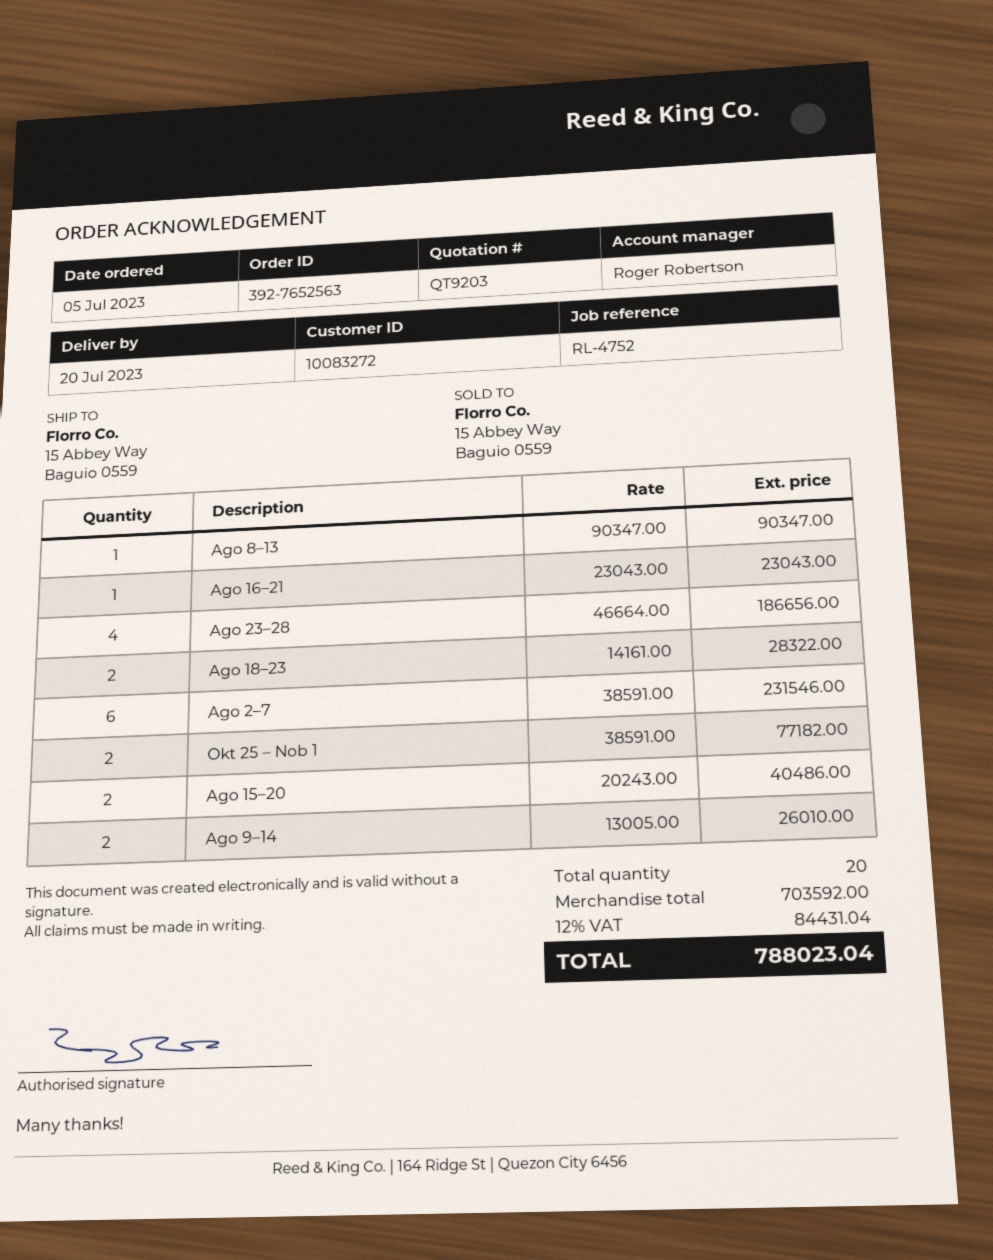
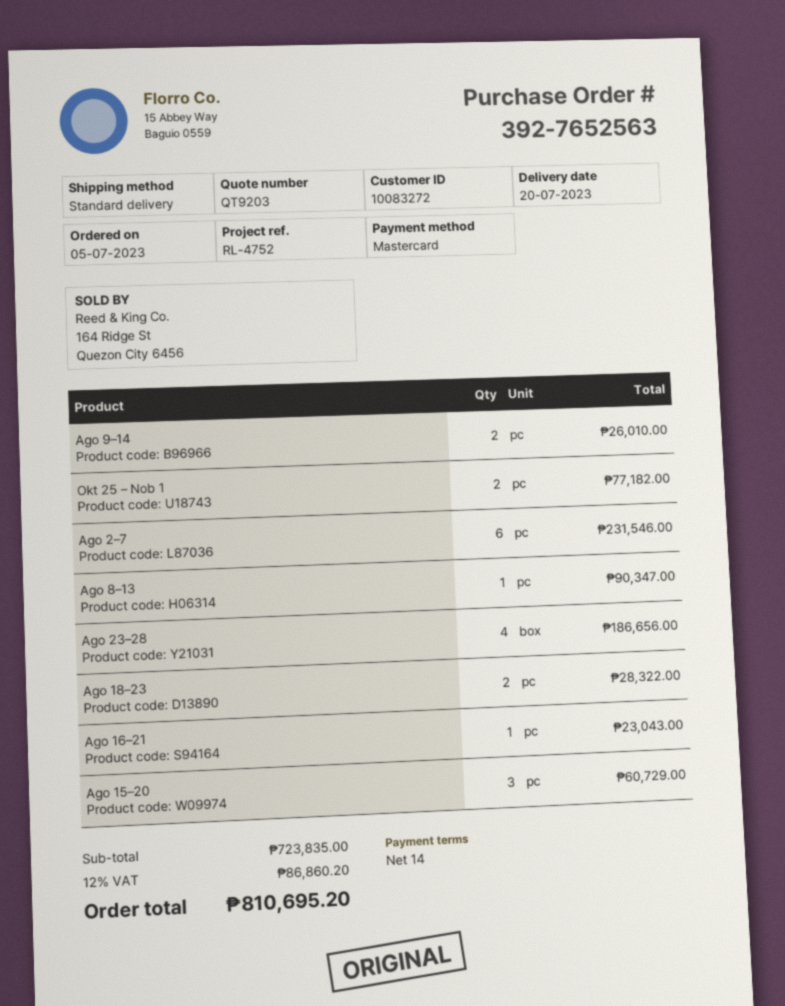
Ago 15–20: 2 for 40486.00 -> 3 for 60729.00
subtotal: 703592.00 -> 723835.00
tax: 12% = 84431.04 -> 12% = 86860.20
total: 788023.04 -> 810695.20

